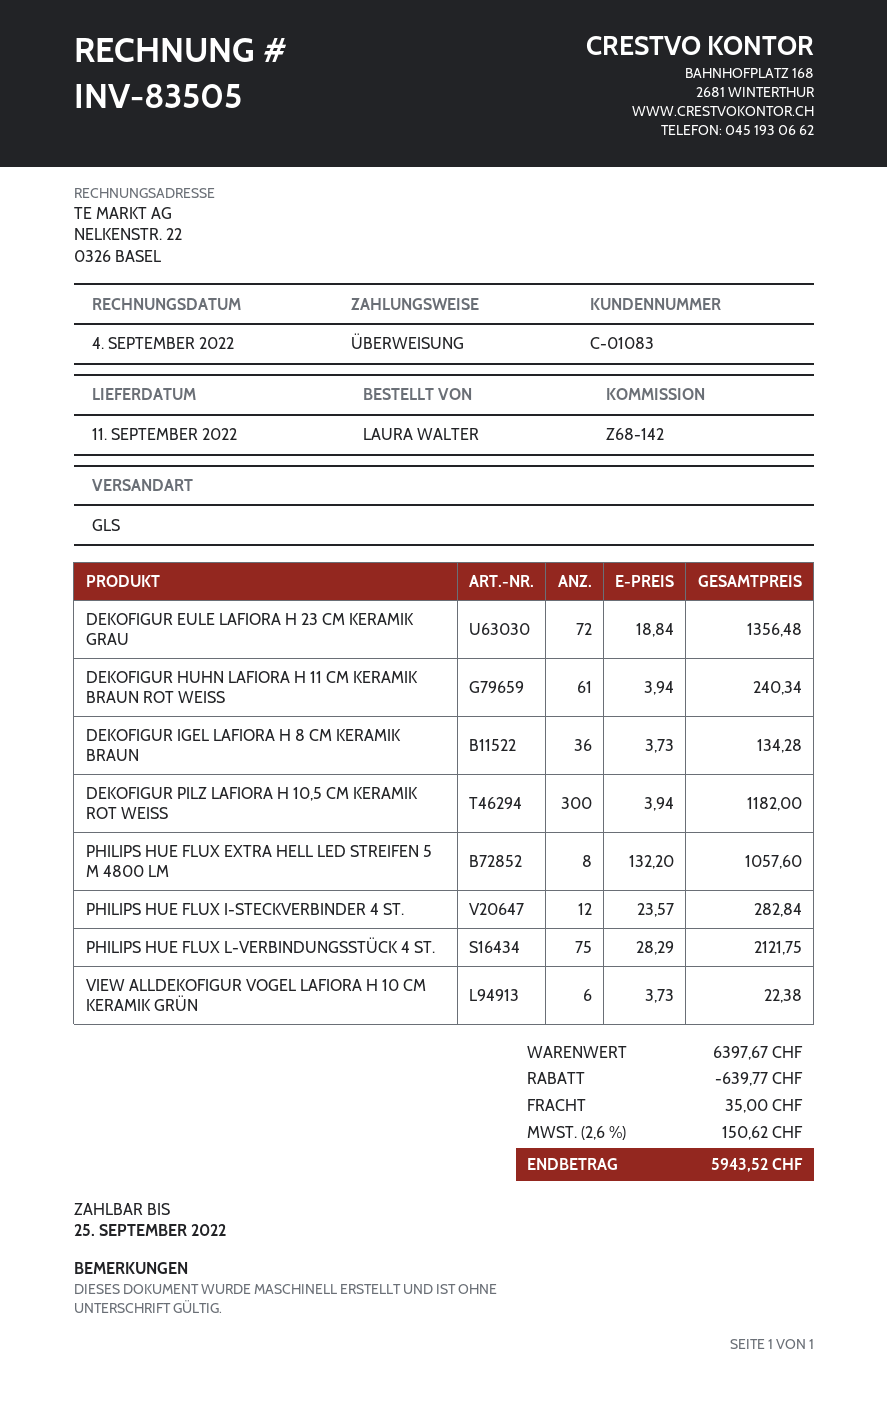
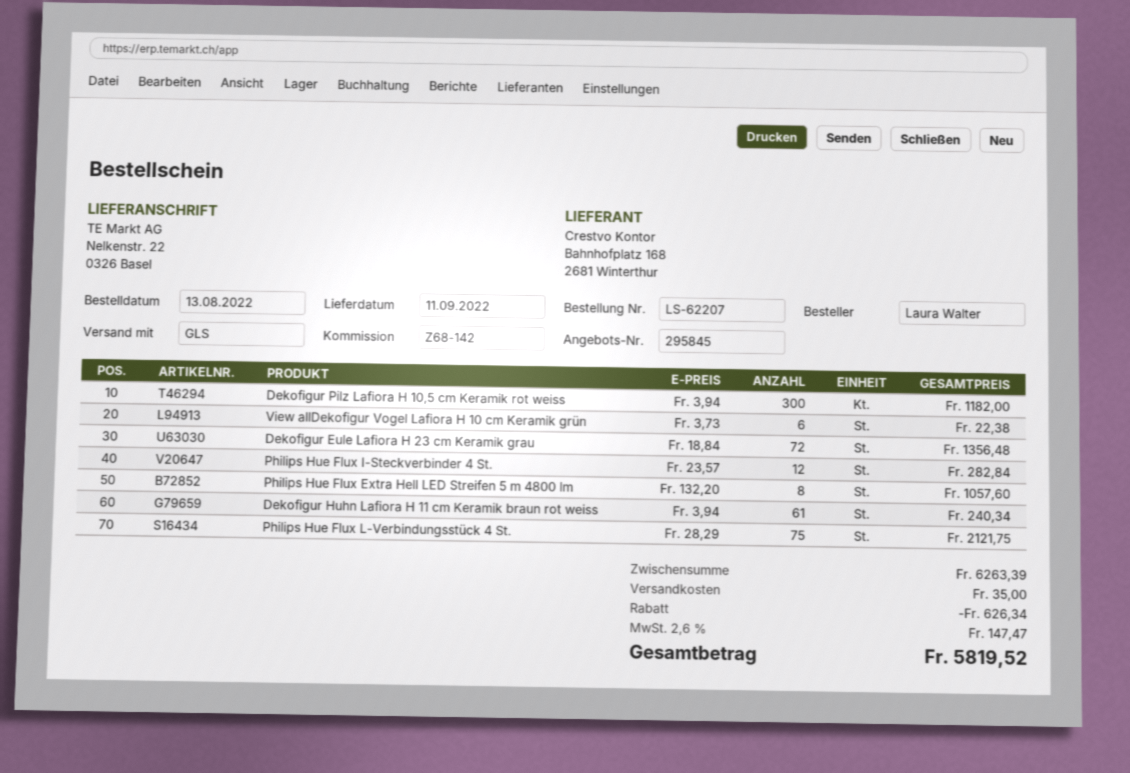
DEKOFIGUR IGEL LAFIORA H 8 CM KERAMIK BRAUN: 36 x 3.73 = 134.28 -> none
subtotal: 6397.67 -> 6263.39
discount: 639.77 -> 626.34
tax: 2.6% = 150.62 -> 2.6% = 147.47
total: 5943.52 -> 5819.52

